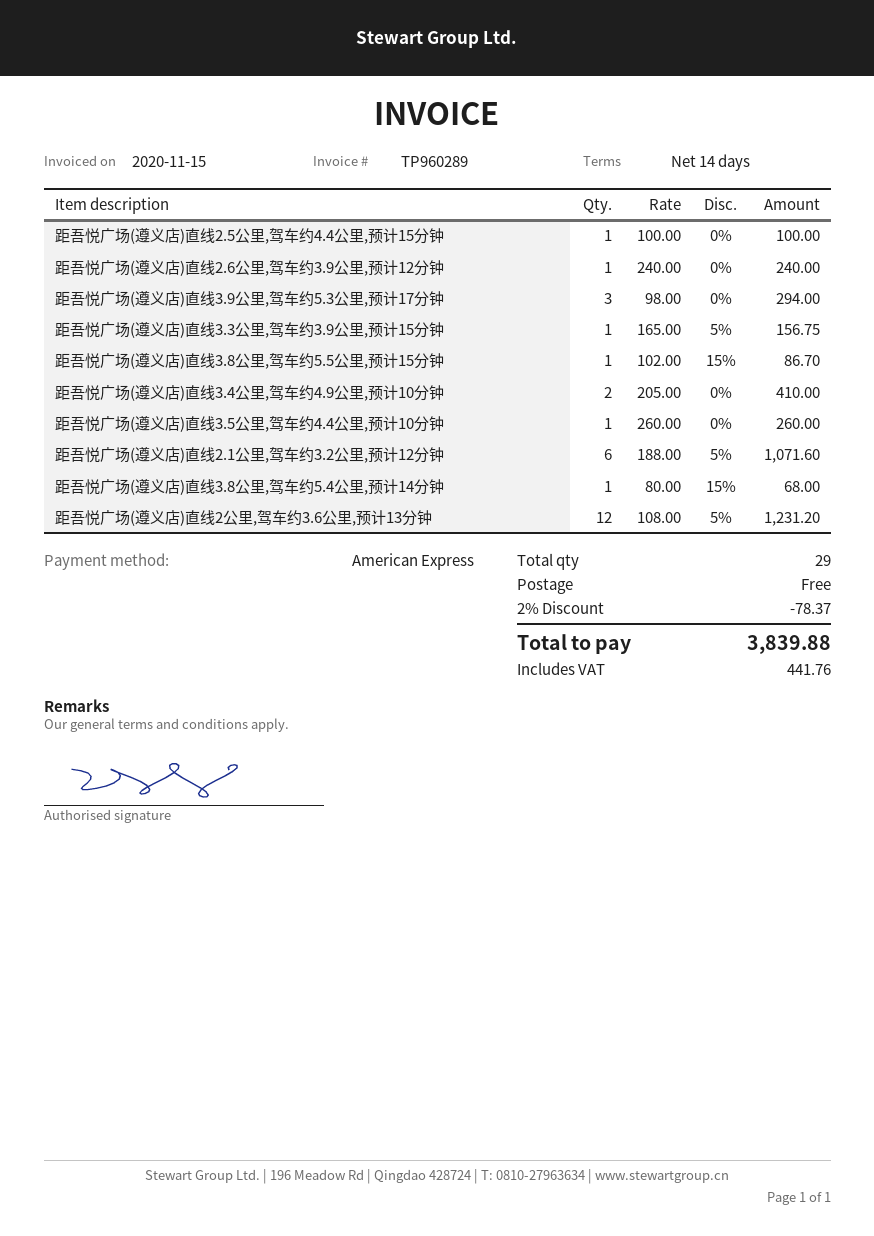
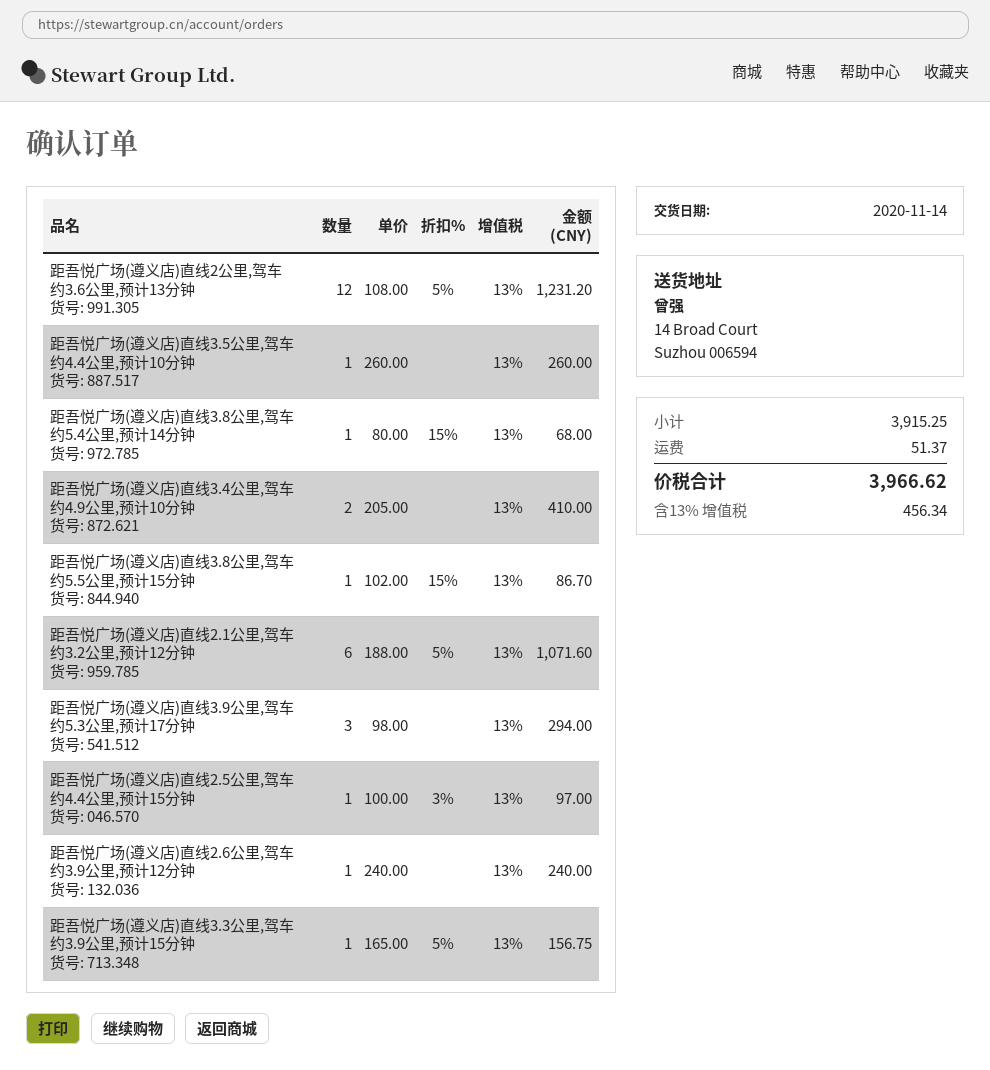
距吾悦广场(遵义店)直线2.5公里,驾车约4.4公里,预计15分钟: 1 x 100.00 = 100.00 -> 1 x 100.00 - 3% = 97.00
discount: 2% = 78.37 -> none
shipping: 0.00 -> 51.37
tax: 441.76 -> 456.34
total: 3839.88 -> 3966.62

